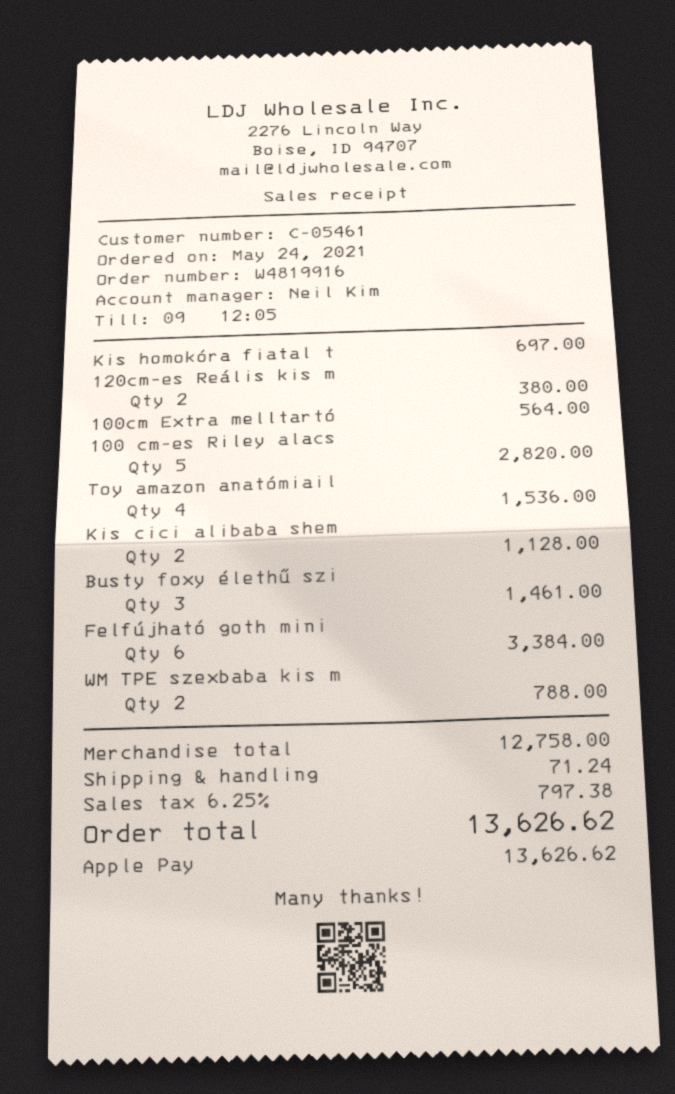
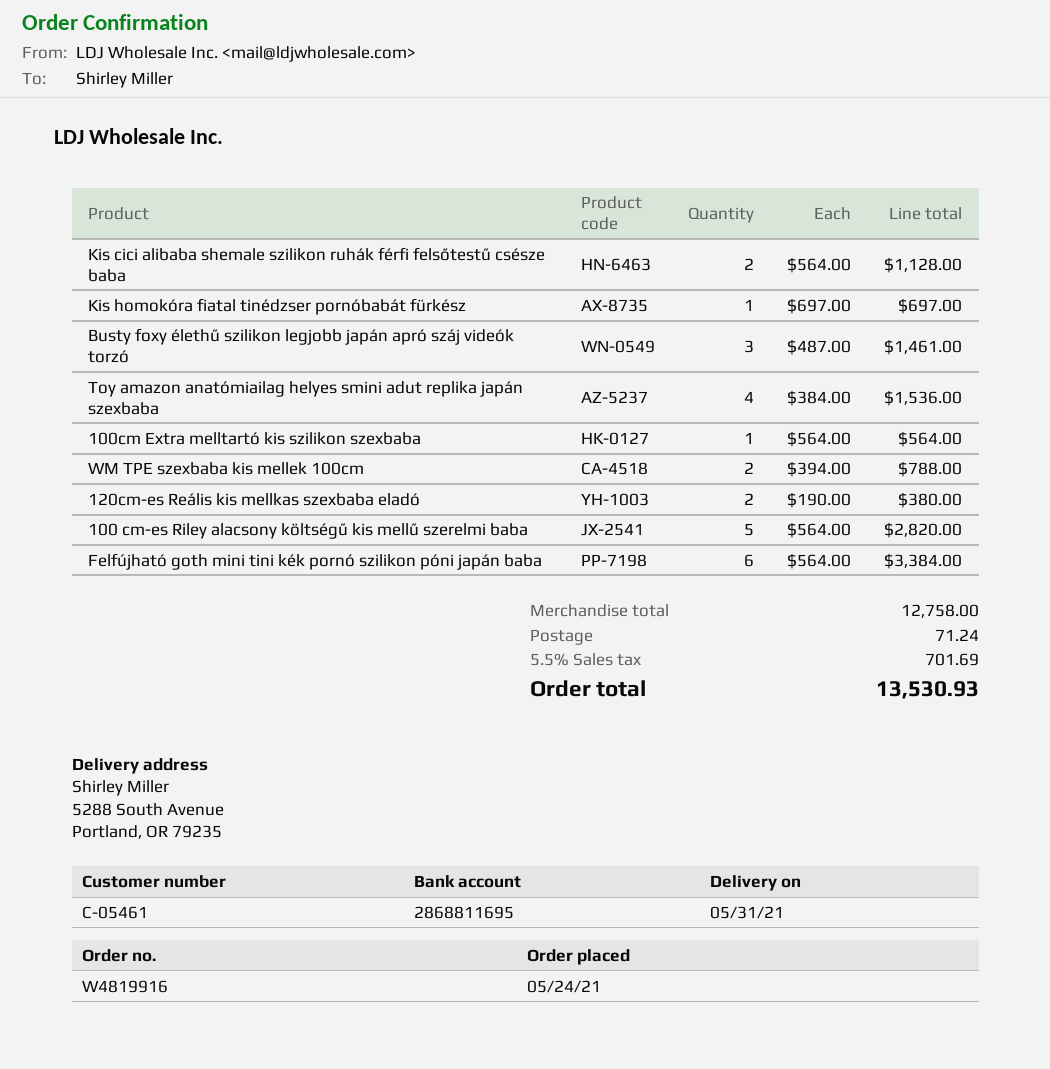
tax: 6.25% = 797.38 -> 5.5% = 701.69
total: 13626.62 -> 13530.93

